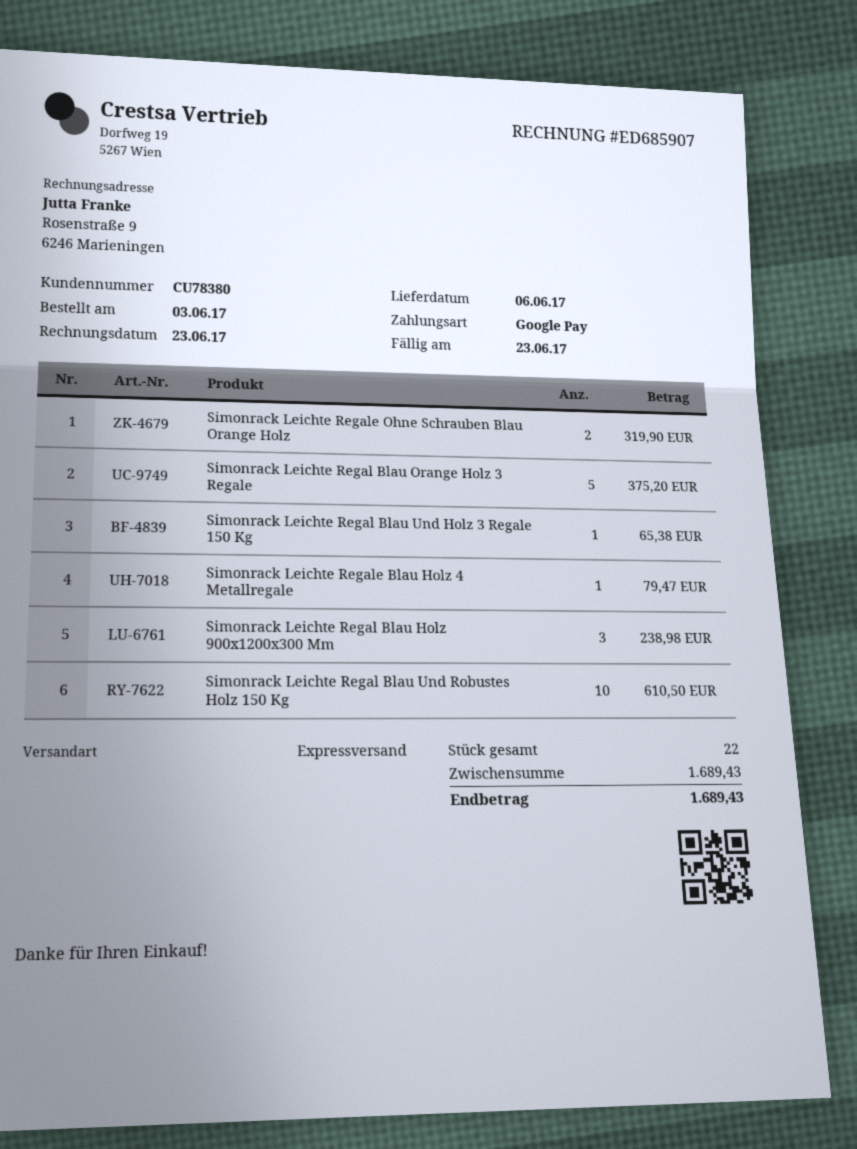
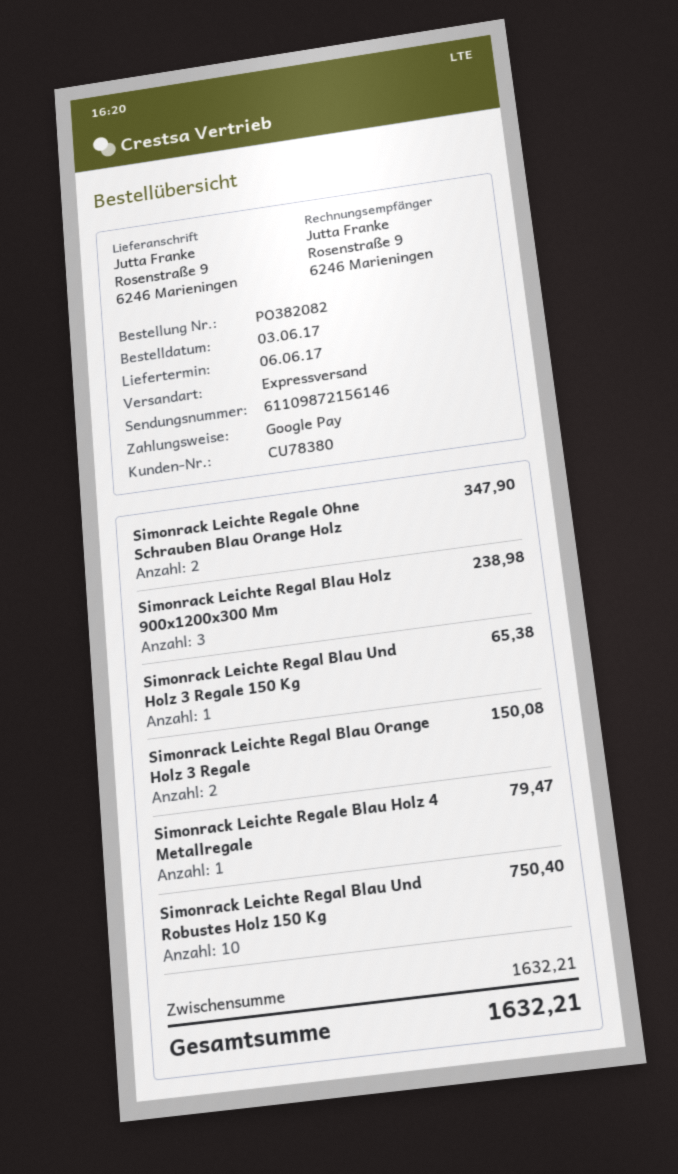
Simonrack Leichte Regale Ohne Schrauben Blau Orange Holz: 2 for 319.90 -> 2 for 347.90
Simonrack Leichte Regal Blau Orange Holz 3 Regale: 5 for 375.20 -> 2 for 150.08
Simonrack Leichte Regal Blau Und Robustes Holz 150 Kg: 10 for 610.50 -> 10 for 750.40
subtotal: 1689.43 -> 1632.21
total: 1689.43 -> 1632.21

